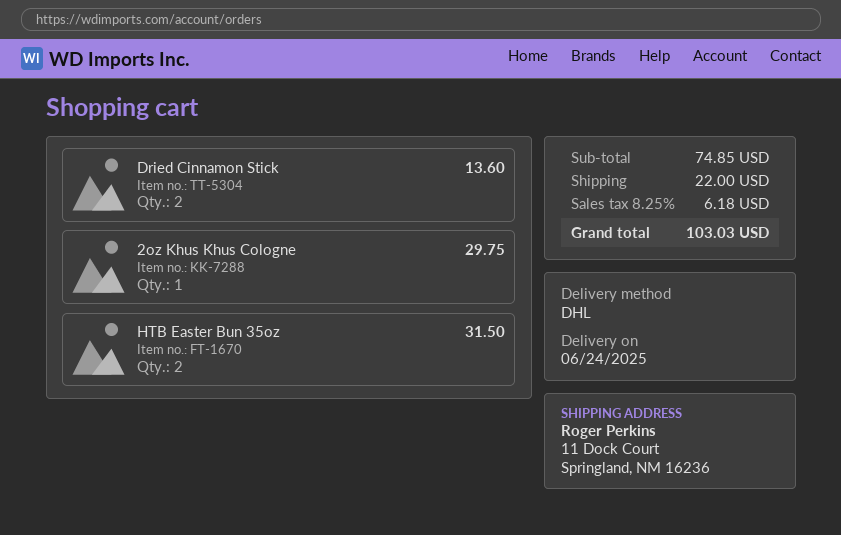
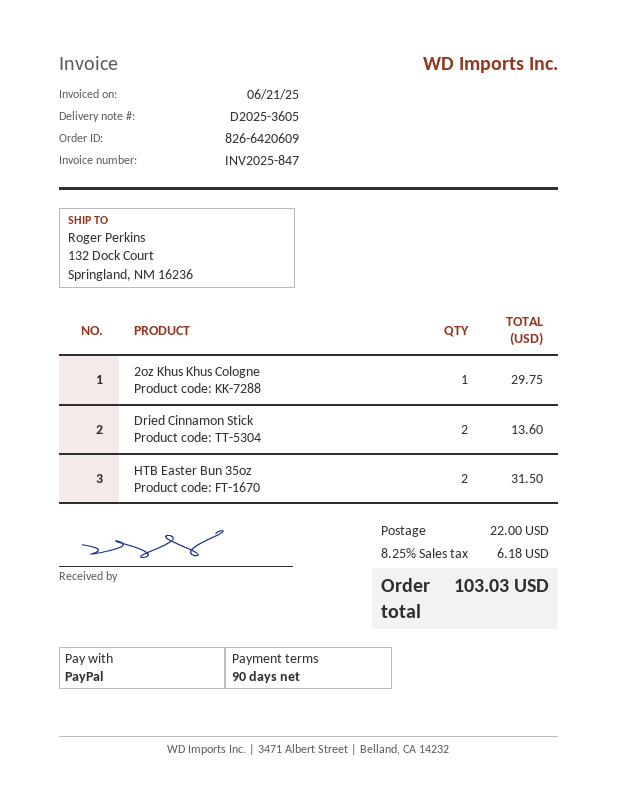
ship to: 11 Dock Court, Springland, NM 16236 -> 132 Dock Court, Springland, NM 16236

